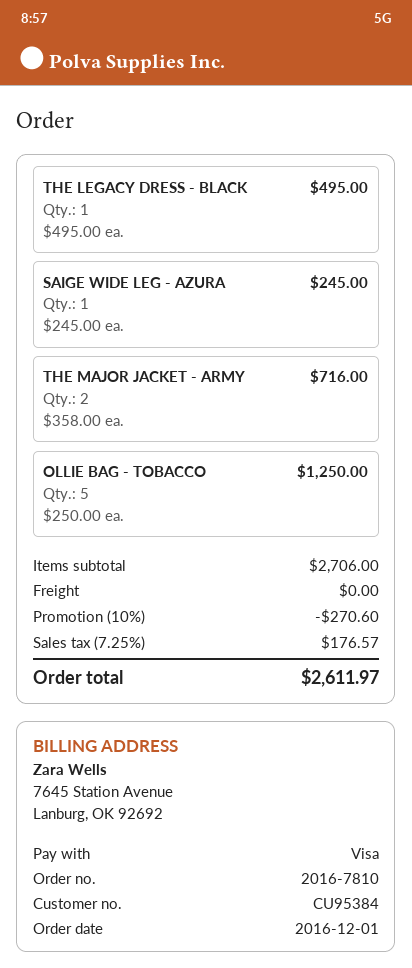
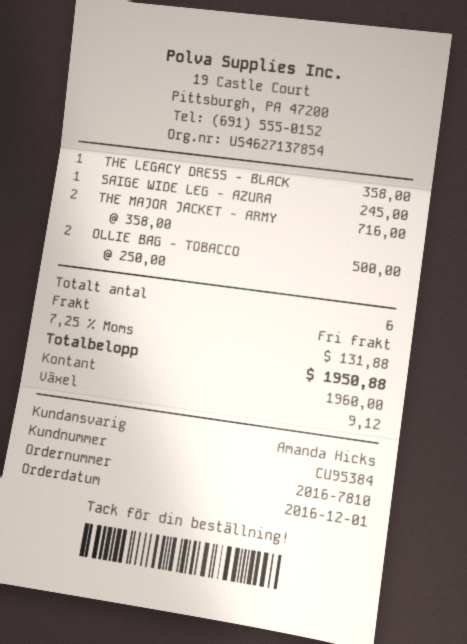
payment method: Visa -> cash
THE LEGACY DRESS - BLACK: 1 x 495.00 = 495.00 -> 1 x 358.00 = 358.00
OLLIE BAG - TOBACCO: 5 x 250.00 = 1250.00 -> 2 x 250.00 = 500.00
discount: 10% = 270.60 -> none
tax: 7.25% = 176.57 -> 7.25% = 131.88
total: 2611.97 -> 1950.88

